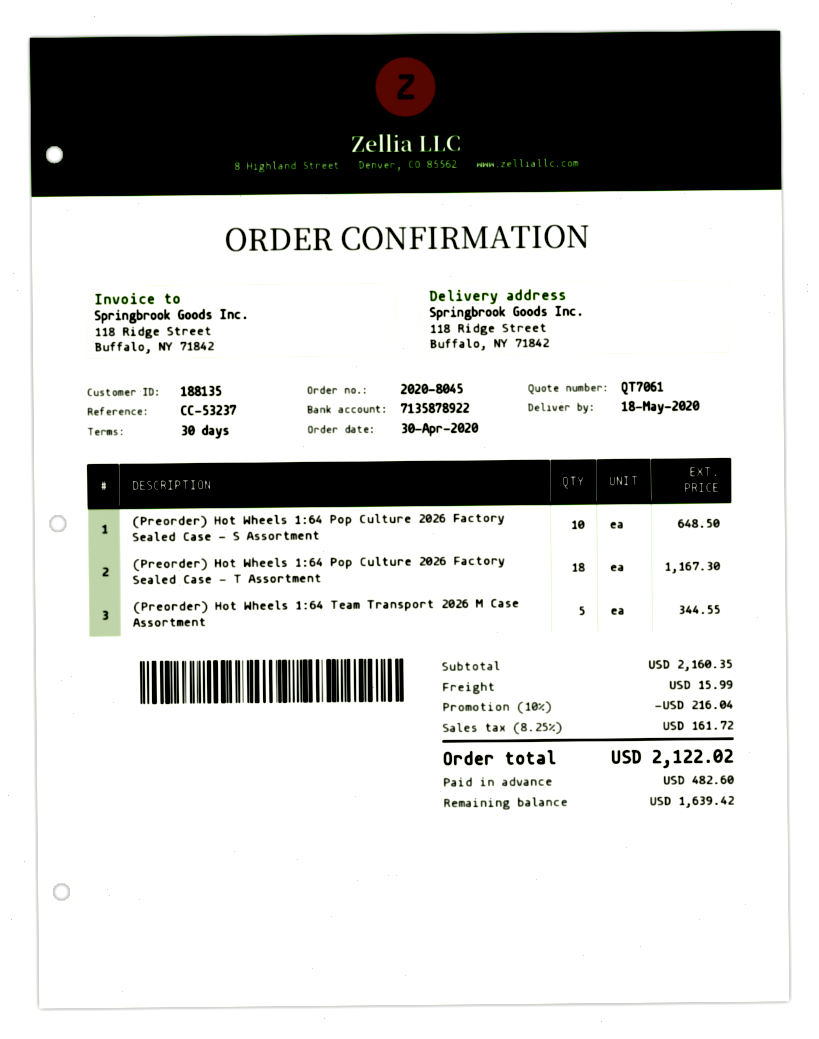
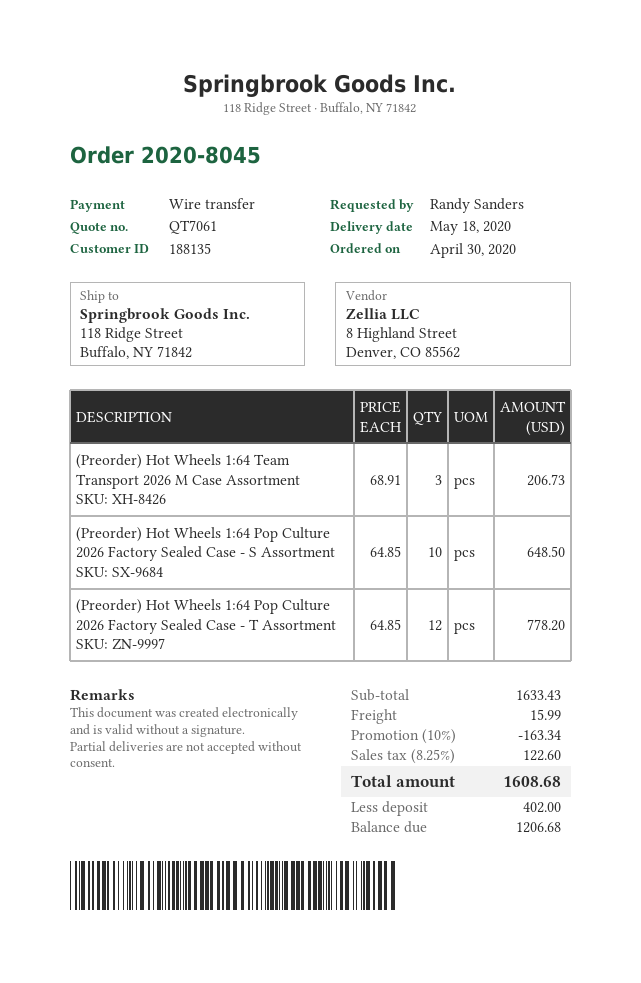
(Preorder) Hot Wheels 1:64 Pop Culture 2026 Factory Sealed Case - T Assortment: 18 for 1167.30 -> 12 for 778.20
(Preorder) Hot Wheels 1:64 Team Transport 2026 M Case Assortment: 5 for 344.55 -> 3 for 206.73
subtotal: 2160.35 -> 1633.43
discount: 10% = 216.04 -> 10% = 163.34
tax: 8.25% = 161.72 -> 8.25% = 122.60
total: 2122.02 -> 1608.68
deposit: 482.60 -> 402.00
balance: 1639.42 -> 1206.68

